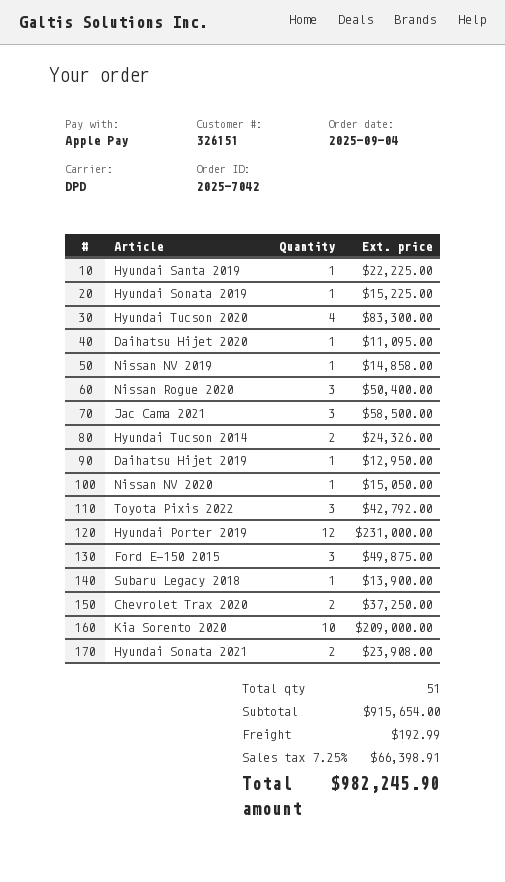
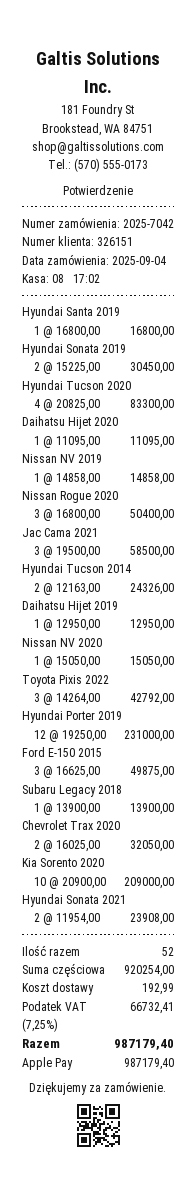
Hyundai Santa 2019: 1 for 22225.00 -> 1 for 16800.00
Hyundai Sonata 2019: 1 for 15225.00 -> 2 for 30450.00
Chevrolet Trax 2020: 2 for 37250.00 -> 2 for 32050.00
total quantity: 51 -> 52
subtotal: 915654.00 -> 920254.00
tax: 7.25% = 66398.91 -> 7.25% = 66732.41
total: 982245.90 -> 987179.40

